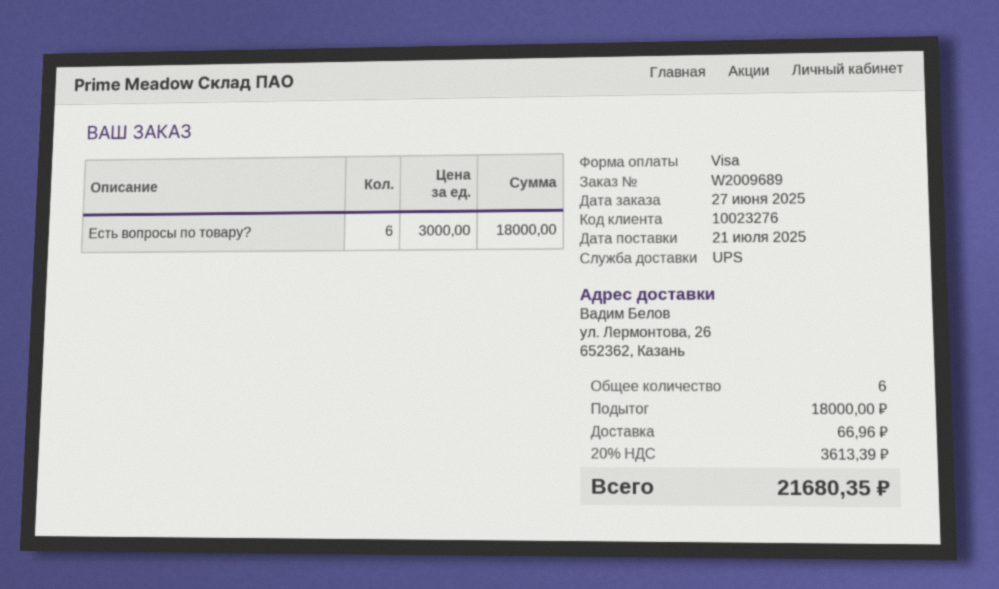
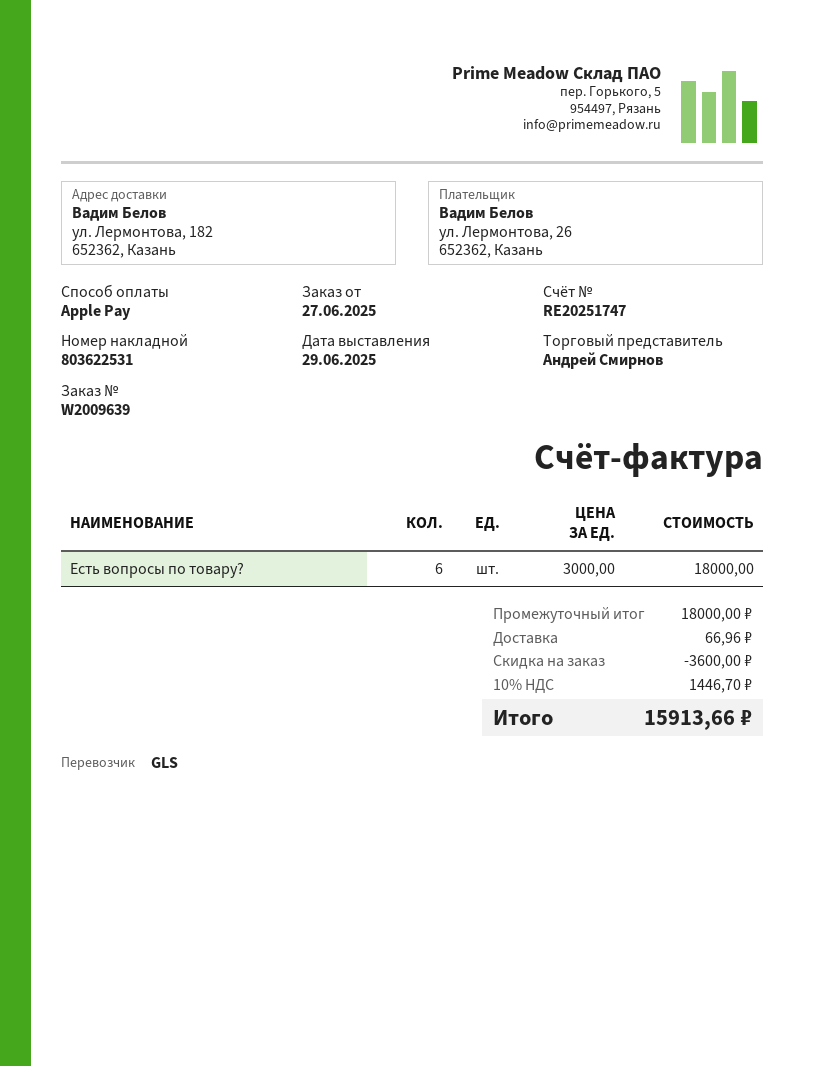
order number: W2009689 -> W2009639
payment method: Visa -> Apple Pay
shipping method: UPS -> GLS
ship to: ул. Лермонтова, 26, 652362, Казань -> ул. Лермонтова, 182, 652362, Казань
discount: none -> 3600.00
tax: 20% = 3613.39 -> 10% = 1446.70
total: 21680.35 -> 15913.66

